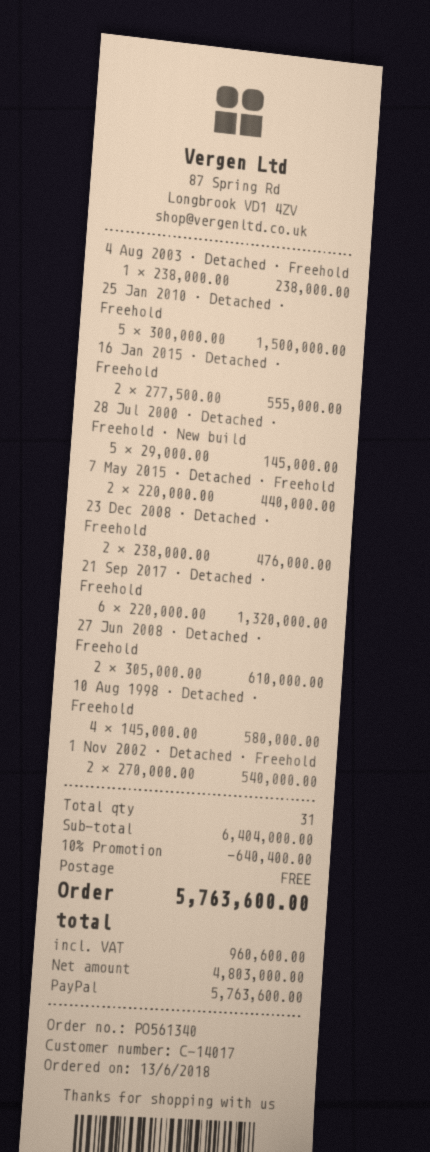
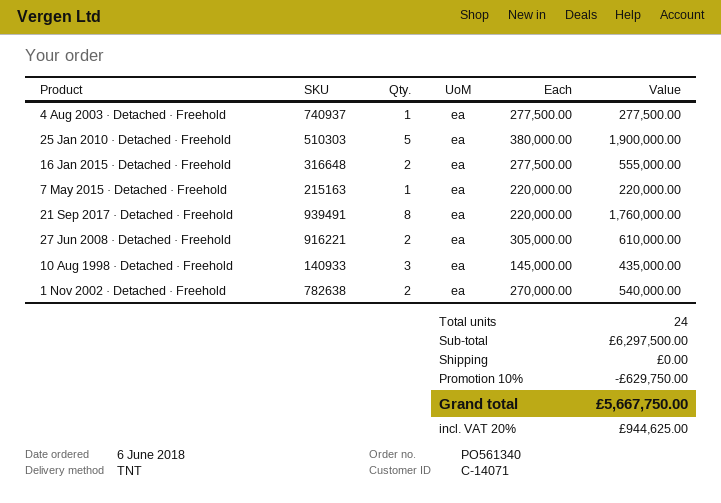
order date: 2018-06-13 -> 2018-06-06
customer number: C-14017 -> C-14071
4 Aug 2003 · Detached · Freehold: 1 x 238000.00 = 238000.00 -> 1 x 277500.00 = 277500.00
25 Jan 2010 · Detached · Freehold: 5 x 300000.00 = 1500000.00 -> 5 x 380000.00 = 1900000.00
28 Jul 2000 · Detached · Freehold · New build: 5 x 29000.00 = 145000.00 -> none
7 May 2015 · Detached · Freehold: 2 x 220000.00 = 440000.00 -> 1 x 220000.00 = 220000.00
23 Dec 2008 · Detached · Freehold: 2 x 238000.00 = 476000.00 -> none
21 Sep 2017 · Detached · Freehold: 6 x 220000.00 = 1320000.00 -> 8 x 220000.00 = 1760000.00
10 Aug 1998 · Detached · Freehold: 4 x 145000.00 = 580000.00 -> 3 x 145000.00 = 435000.00
total quantity: 31 -> 24
subtotal: 6404000.00 -> 6297500.00
discount: 10% = 640400.00 -> 10% = 629750.00
tax: 960600.00 -> 944625.00
total: 5763600.00 -> 5667750.00

